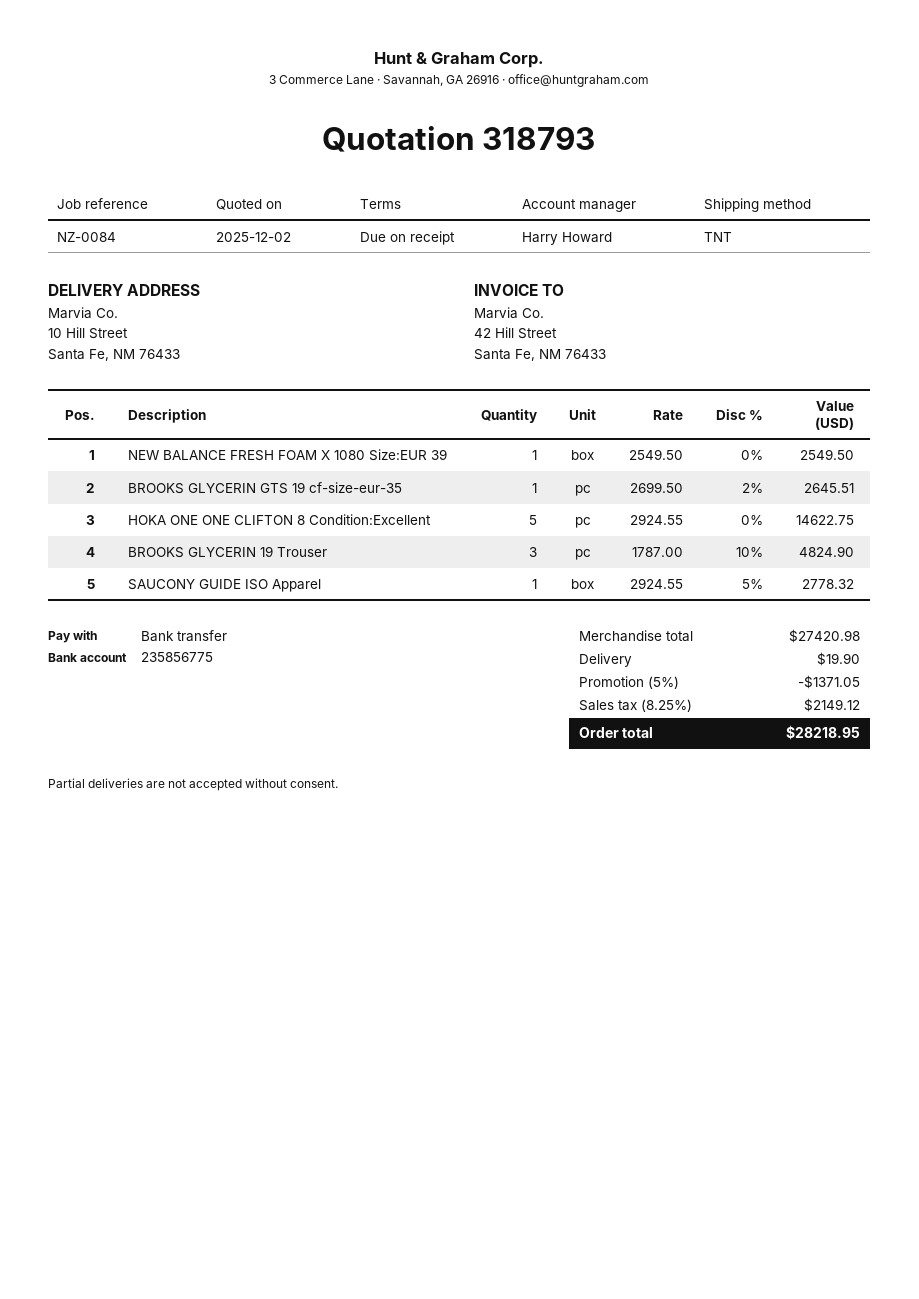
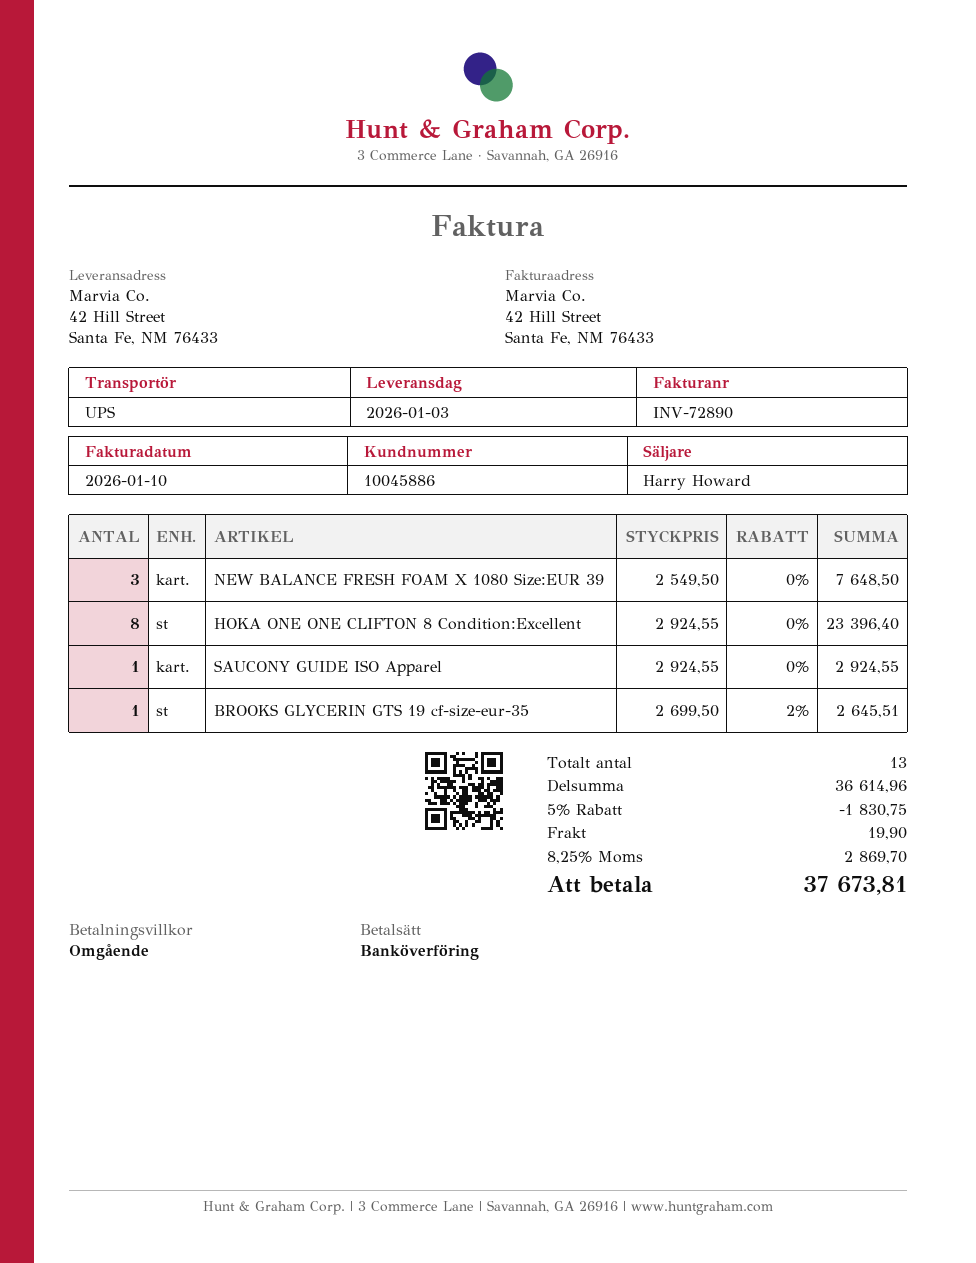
shipping method: TNT -> UPS
ship to: 10 Hill Street, Santa Fe, NM 76433 -> 42 Hill Street, Santa Fe, NM 76433
NEW BALANCE FRESH FOAM X 1080 Size:EUR 39: 1 x 2549.50 = 2549.50 -> 3 x 2549.50 = 7648.50
HOKA ONE ONE CLIFTON 8 Condition:Excellent: 5 x 2924.55 = 14622.75 -> 8 x 2924.55 = 23396.40
BROOKS GLYCERIN 19 Trouser: 3 x 1787.00 - 10% = 4824.90 -> none
SAUCONY GUIDE ISO Apparel: 1 x 2924.55 - 5% = 2778.32 -> 1 x 2924.55 = 2924.55
subtotal: 27420.98 -> 36614.96
discount: 5% = 1371.05 -> 5% = 1830.75
tax: 8.25% = 2149.12 -> 8.25% = 2869.70
total: 28218.95 -> 37673.81

